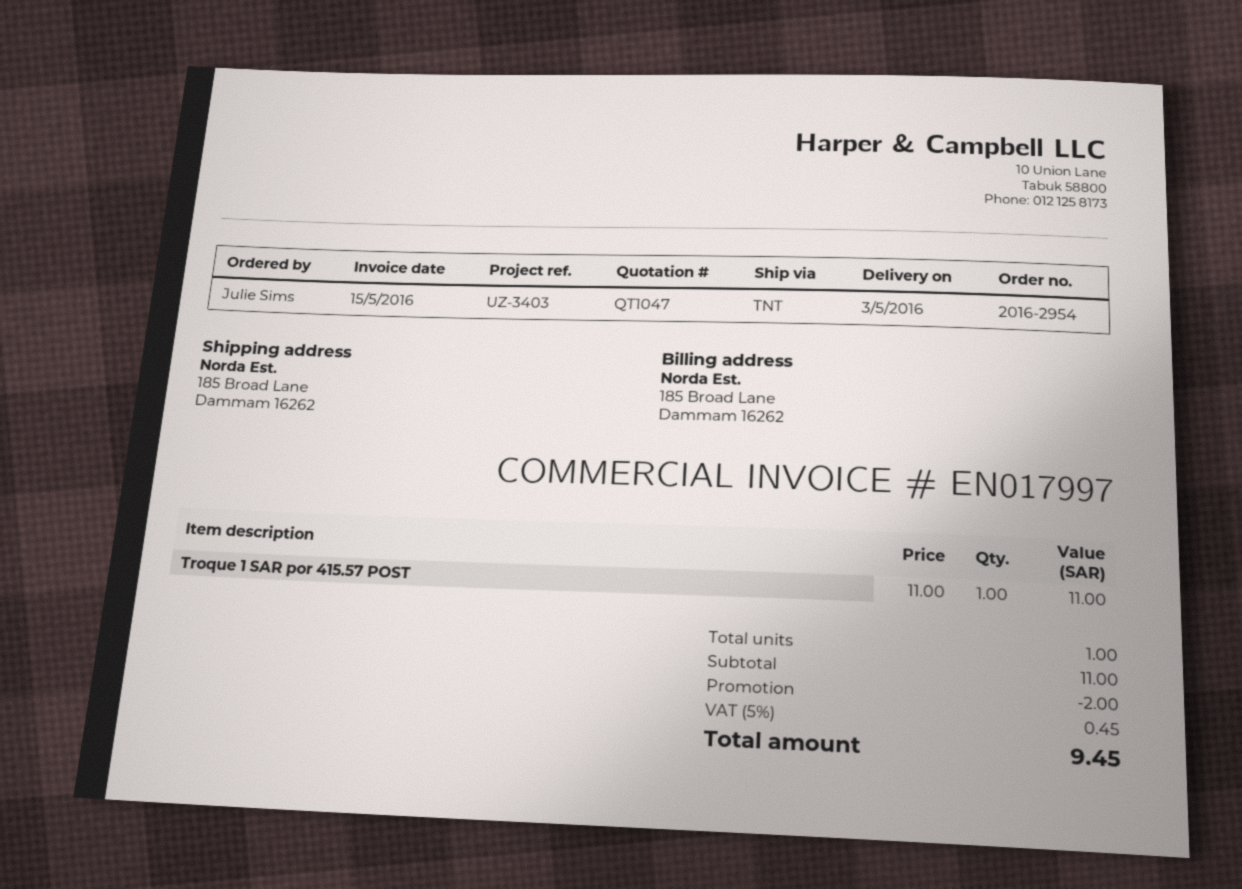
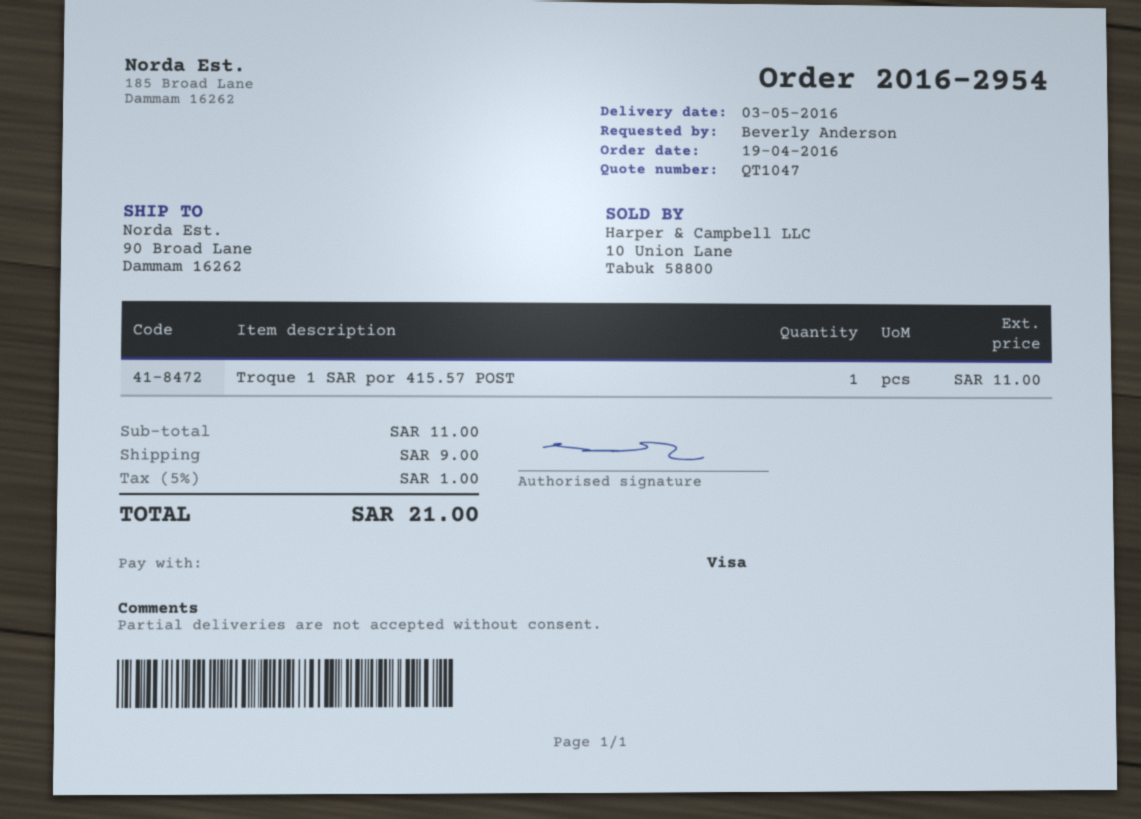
ordered by: Julie Sims -> Beverly Anderson
ship to: 185 Broad Lane, Dammam 16262 -> 90 Broad Lane, Dammam 16262
discount: 2.00 -> none
shipping: none -> 9.00
tax: 5% = 0.45 -> 5% = 1.00
total: 9.45 -> 21.00

